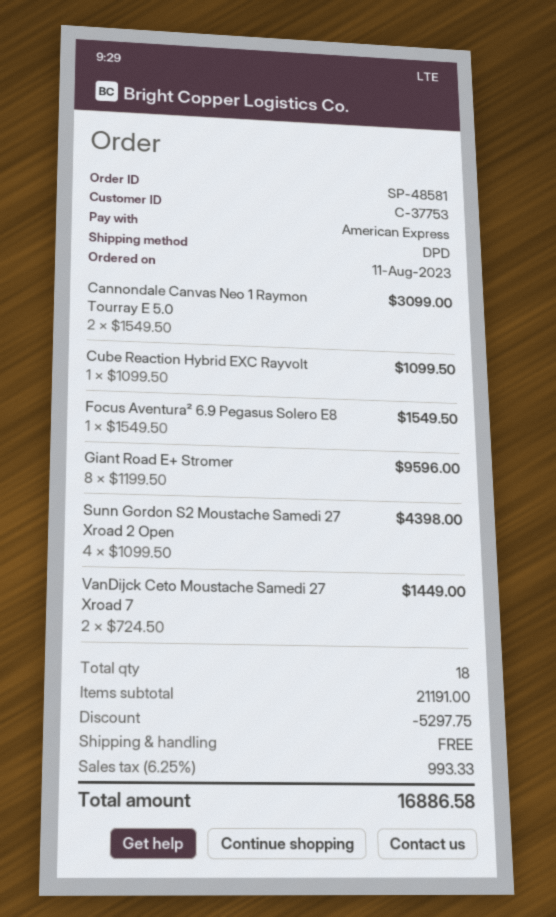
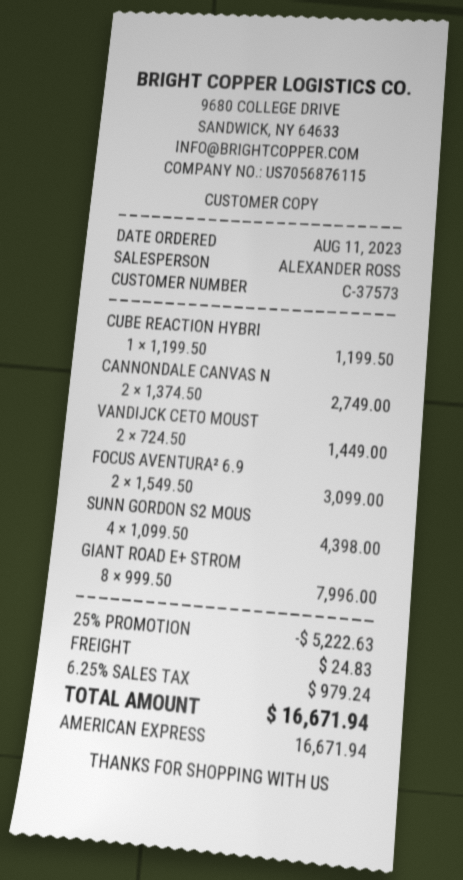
customer number: C-37753 -> C-37573
Cannondale Canvas Neo 1 Raymon Tourray E 5.0: 2 x 1549.50 = 3099.00 -> 2 x 1374.50 = 2749.00
Cube Reaction Hybrid EXC Rayvolt: 1 x 1099.50 = 1099.50 -> 1 x 1199.50 = 1199.50
Focus Aventura² 6.9 Pegasus Solero E8: 1 x 1549.50 = 1549.50 -> 2 x 1549.50 = 3099.00
Giant Road E+ Stromer: 8 x 1199.50 = 9596.00 -> 8 x 999.50 = 7996.00
discount: 5297.75 -> 5222.63
shipping: 0.00 -> 24.83
tax: 6.25% = 993.33 -> 6.25% = 979.24
total: 16886.58 -> 16671.94

